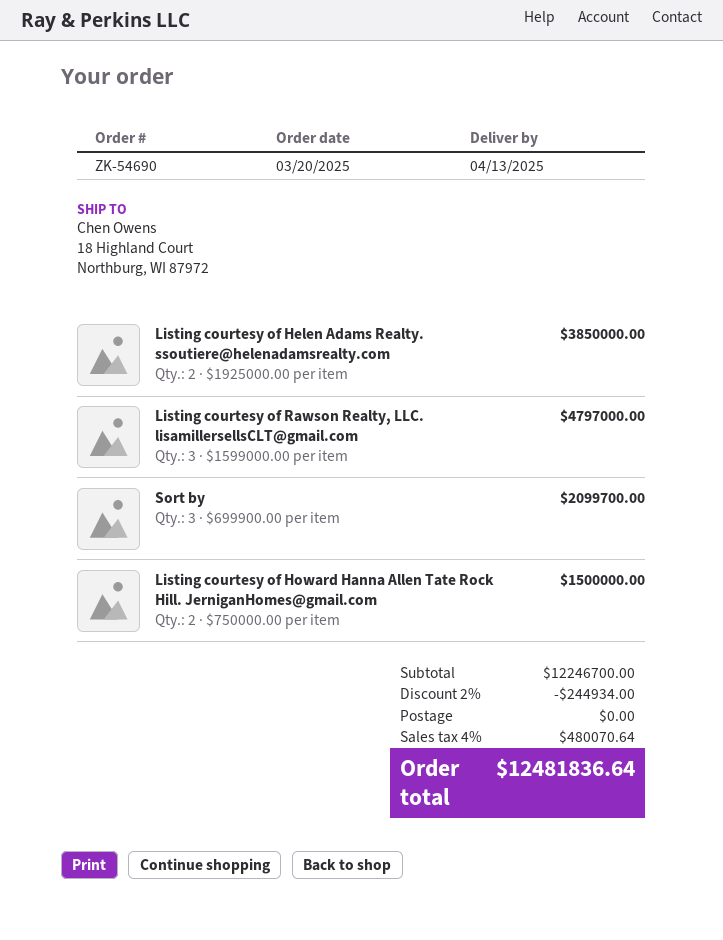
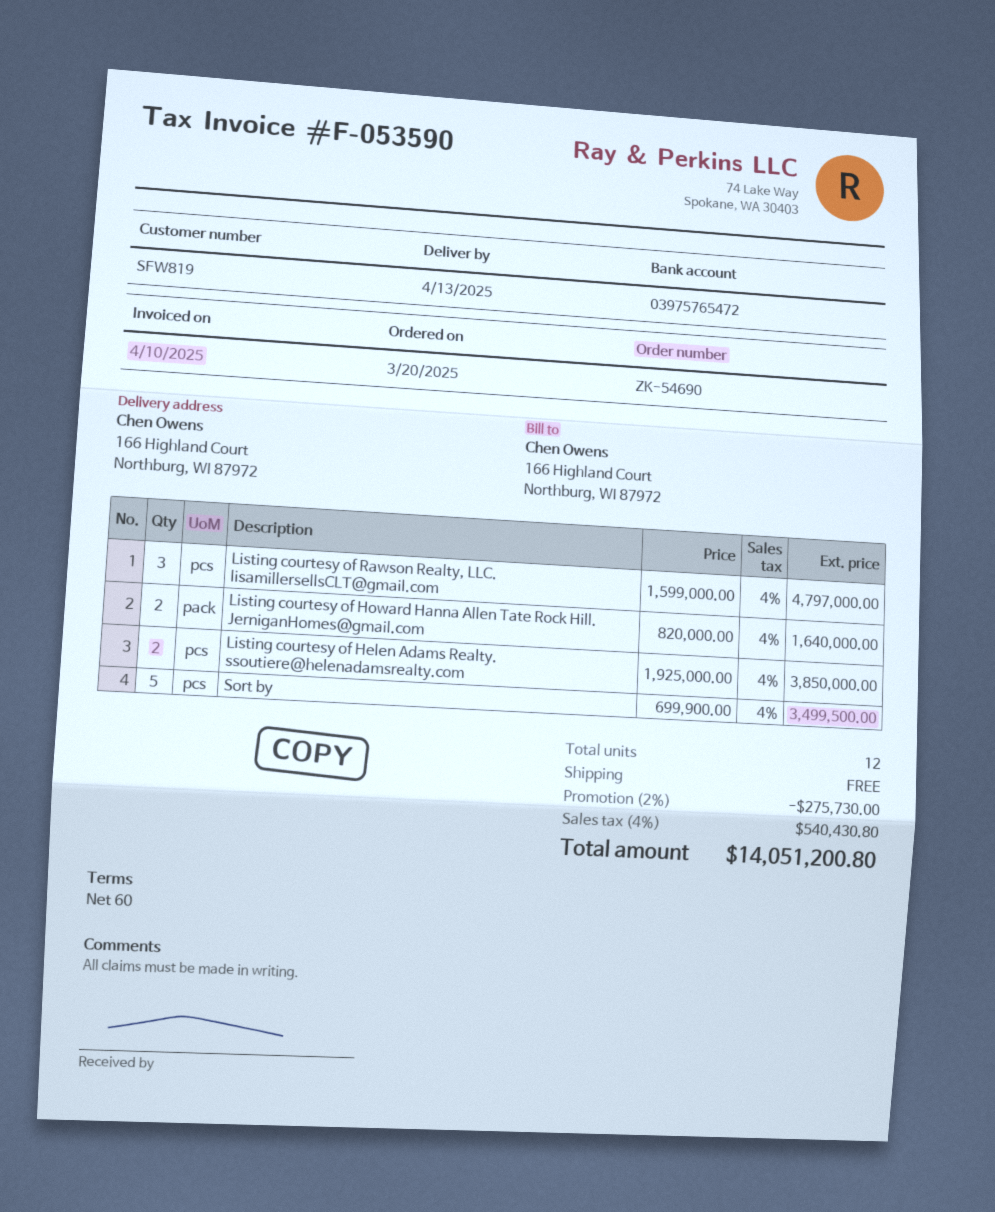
ship to: 18 Highland Court, Northburg, WI 87972 -> 166 Highland Court, Northburg, WI 87972
Sort by: 3 x 699900.00 = 2099700.00 -> 5 x 699900.00 = 3499500.00
Listing courtesy of Howard Hanna Allen Tate Rock Hill. JerniganHomes@gmail.com: 2 x 750000.00 = 1500000.00 -> 2 x 820000.00 = 1640000.00
discount: 2% = 244934.00 -> 2% = 275730.00
tax: 4% = 480070.64 -> 4% = 540430.80
total: 12481836.64 -> 14051200.80

